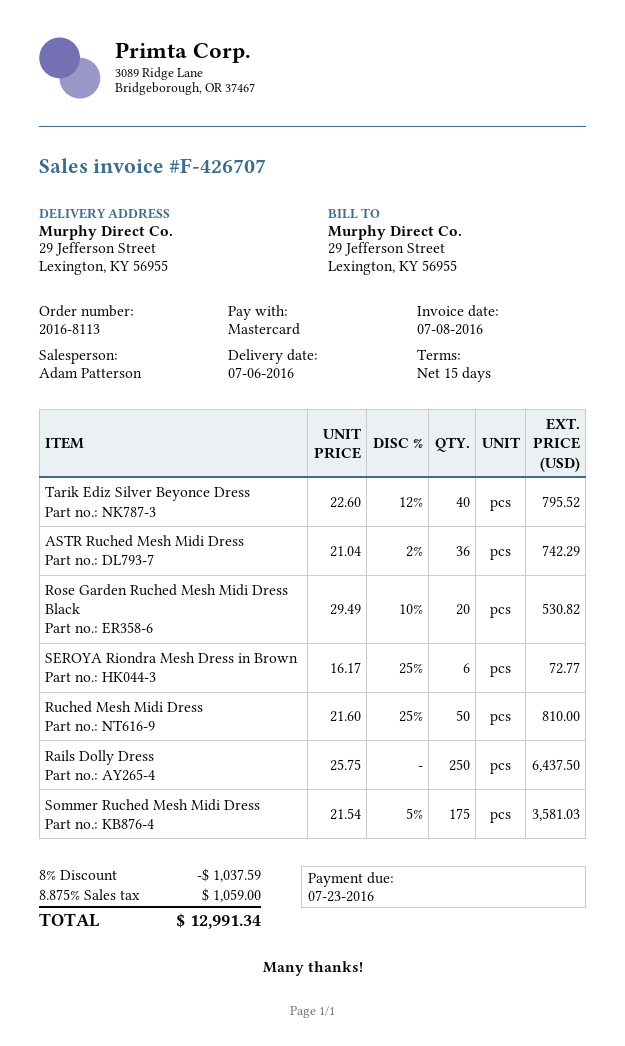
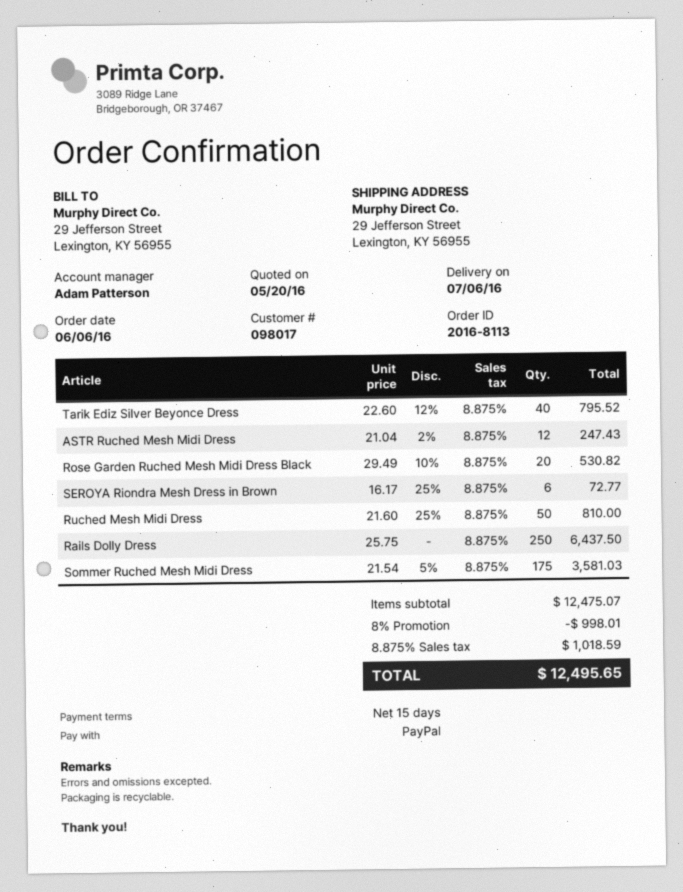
payment method: Mastercard -> PayPal
ASTR Ruched Mesh Midi Dress: 36 x 21.04 - 2% = 742.29 -> 12 x 21.04 - 2% = 247.43
discount: 8% = 1037.59 -> 8% = 998.01
tax: 8.875% = 1059.00 -> 8.875% = 1018.59
total: 12991.34 -> 12495.65

